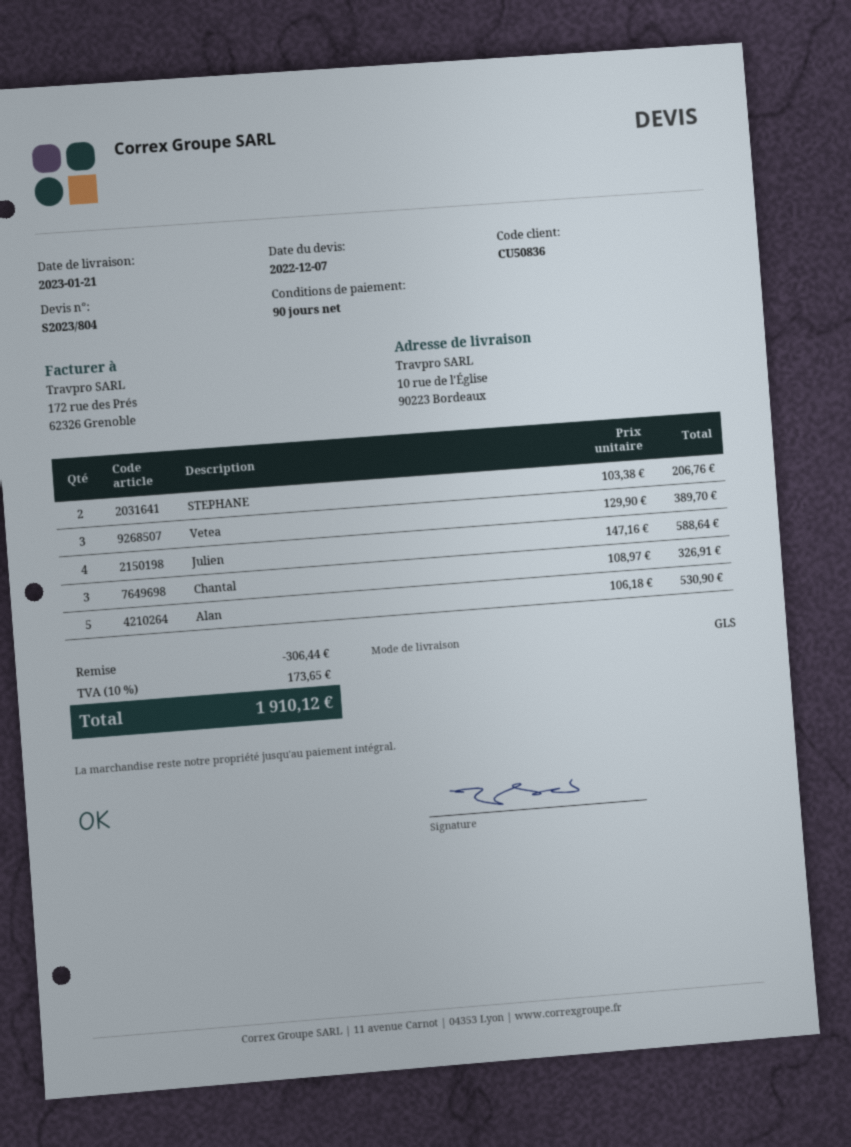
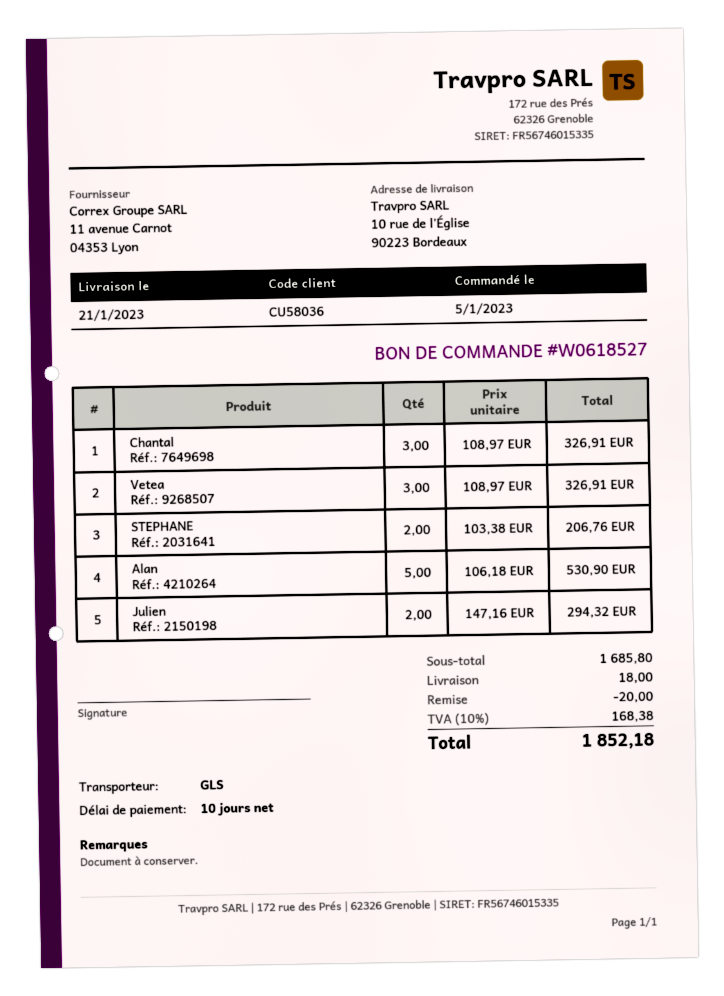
payment terms: 90 days -> 10 days
customer number: CU50836 -> CU58036
Vetea: 3 x 129.90 = 389.70 -> 3 x 108.97 = 326.91
Julien: 4 x 147.16 = 588.64 -> 2 x 147.16 = 294.32
discount: 306.44 -> 20.00
shipping: none -> 18.00
tax: 10% = 173.65 -> 10% = 168.38
total: 1910.12 -> 1852.18

